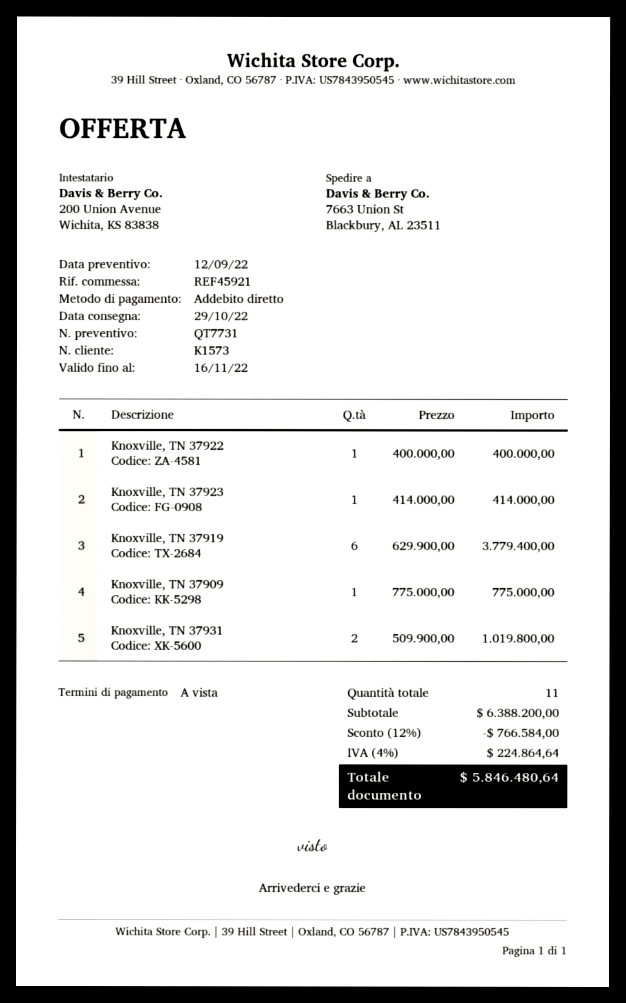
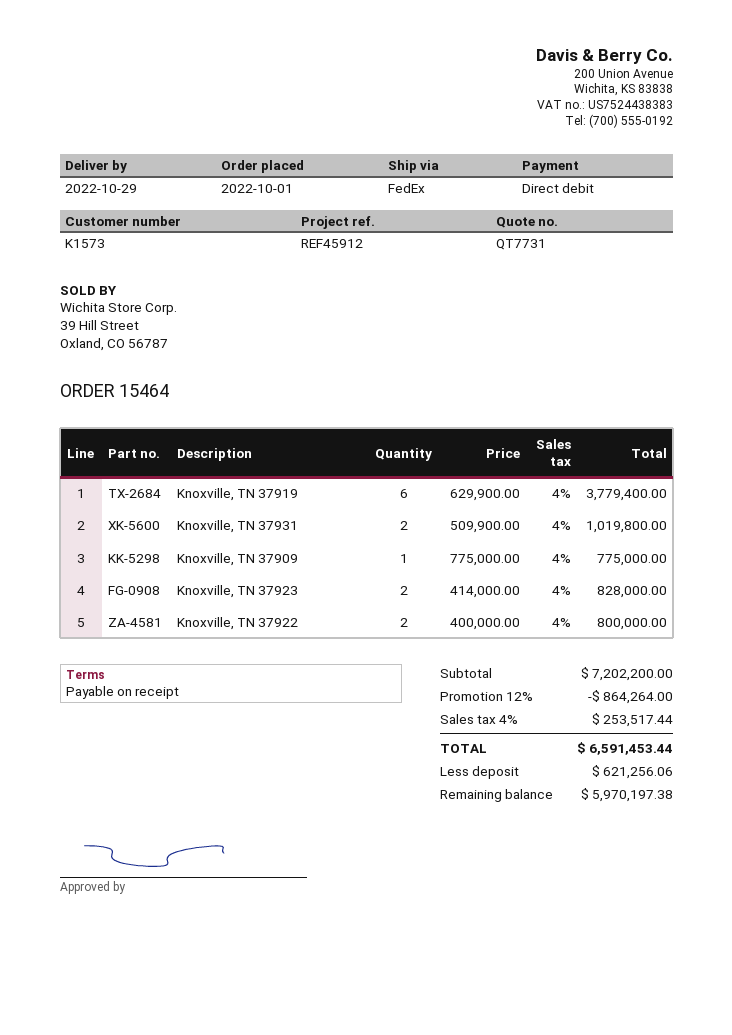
reference: REF45921 -> REF45912
Knoxville, TN 37922: 1 x 400000.00 = 400000.00 -> 2 x 400000.00 = 800000.00
Knoxville, TN 37923: 1 x 414000.00 = 414000.00 -> 2 x 414000.00 = 828000.00
subtotal: 6388200.00 -> 7202200.00
discount: 12% = 766584.00 -> 12% = 864264.00
tax: 4% = 224864.64 -> 4% = 253517.44
total: 5846480.64 -> 6591453.44

